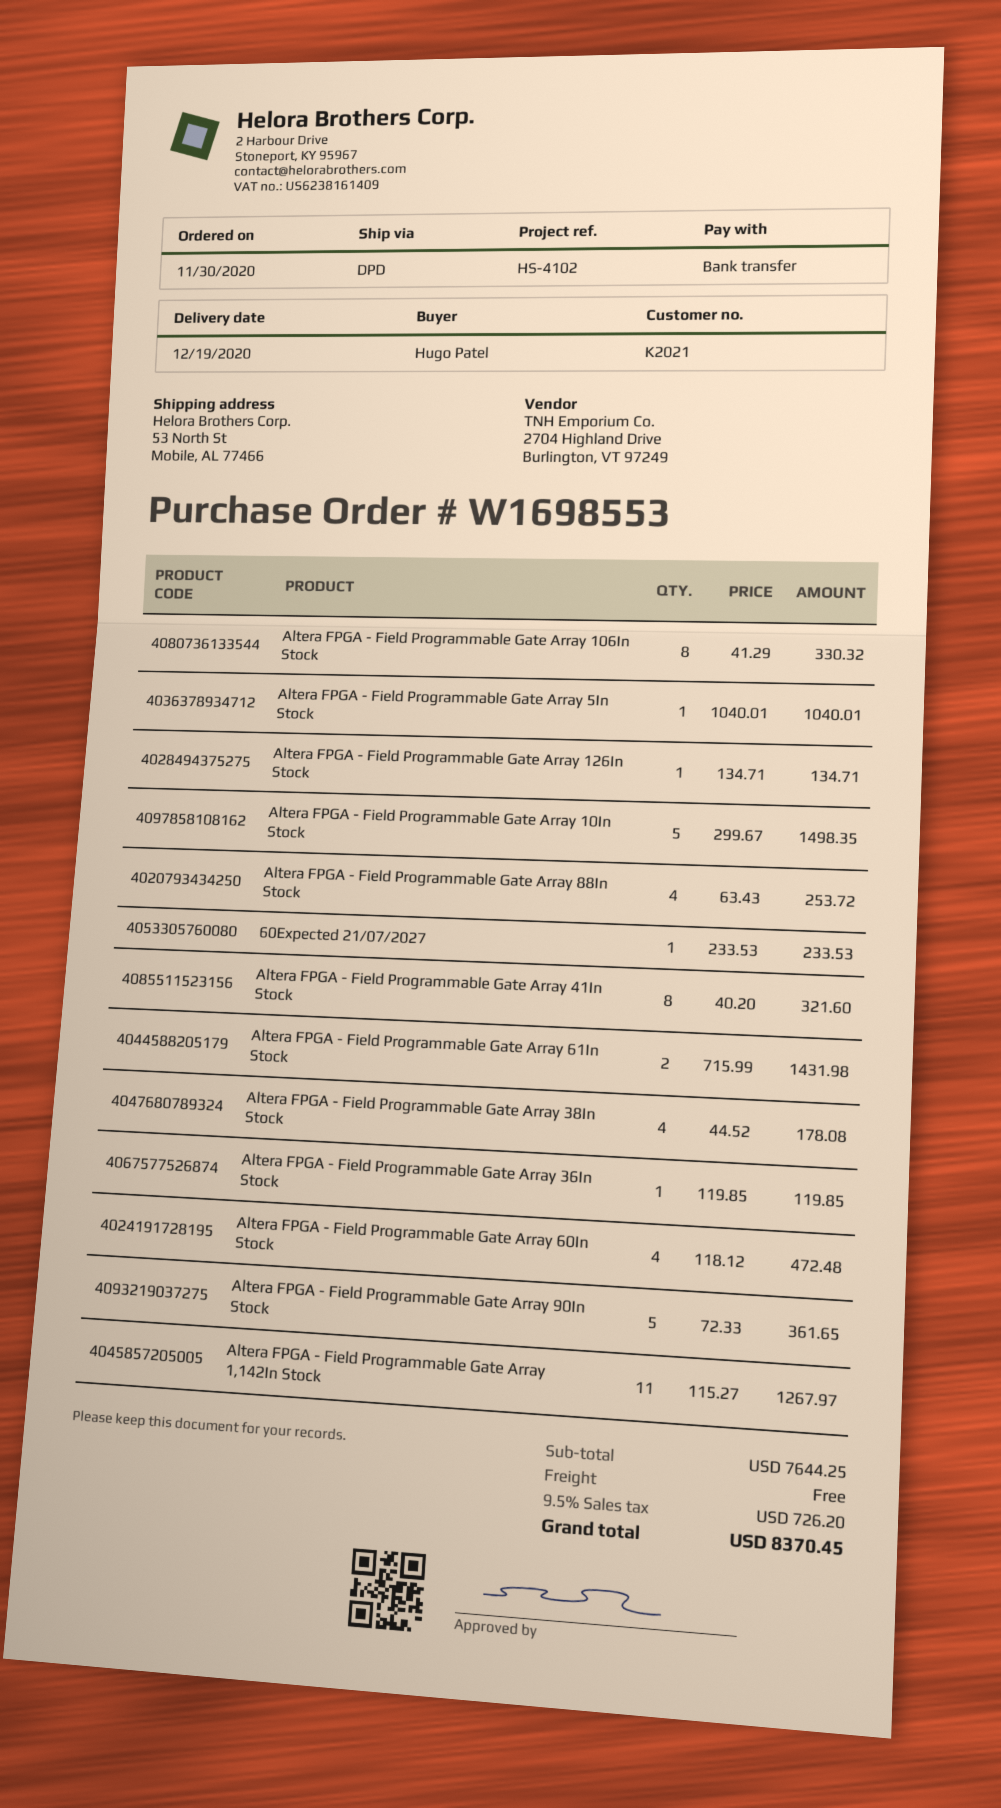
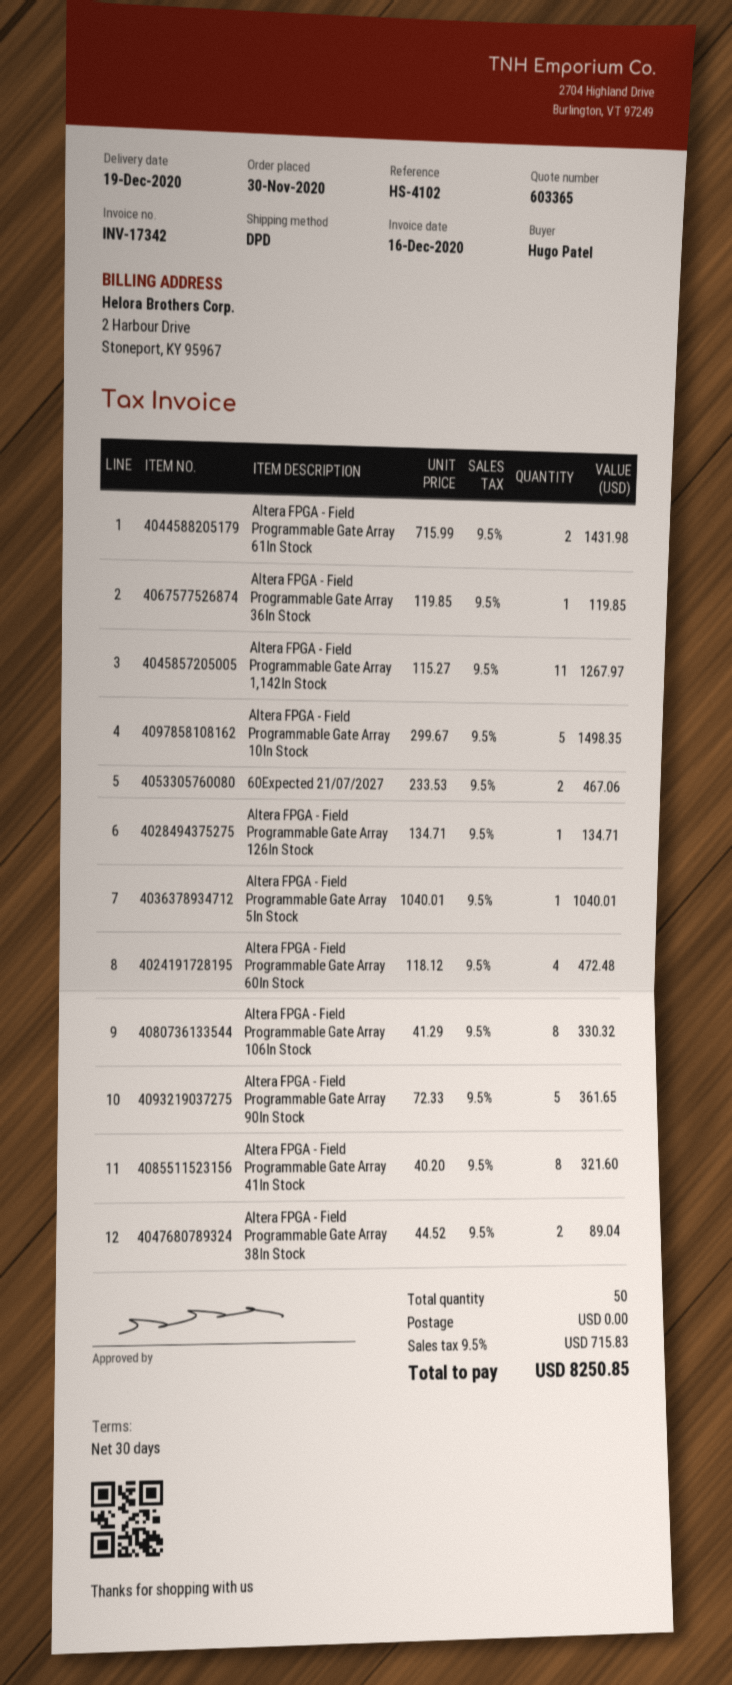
Altera FPGA - Field Programmable Gate Array 88In Stock: 4 x 63.43 = 253.72 -> none
60Expected 21/07/2027: 1 x 233.53 = 233.53 -> 2 x 233.53 = 467.06
Altera FPGA - Field Programmable Gate Array 38In Stock: 4 x 44.52 = 178.08 -> 2 x 44.52 = 89.04
tax: 9.5% = 726.20 -> 9.5% = 715.83
total: 8370.45 -> 8250.85

